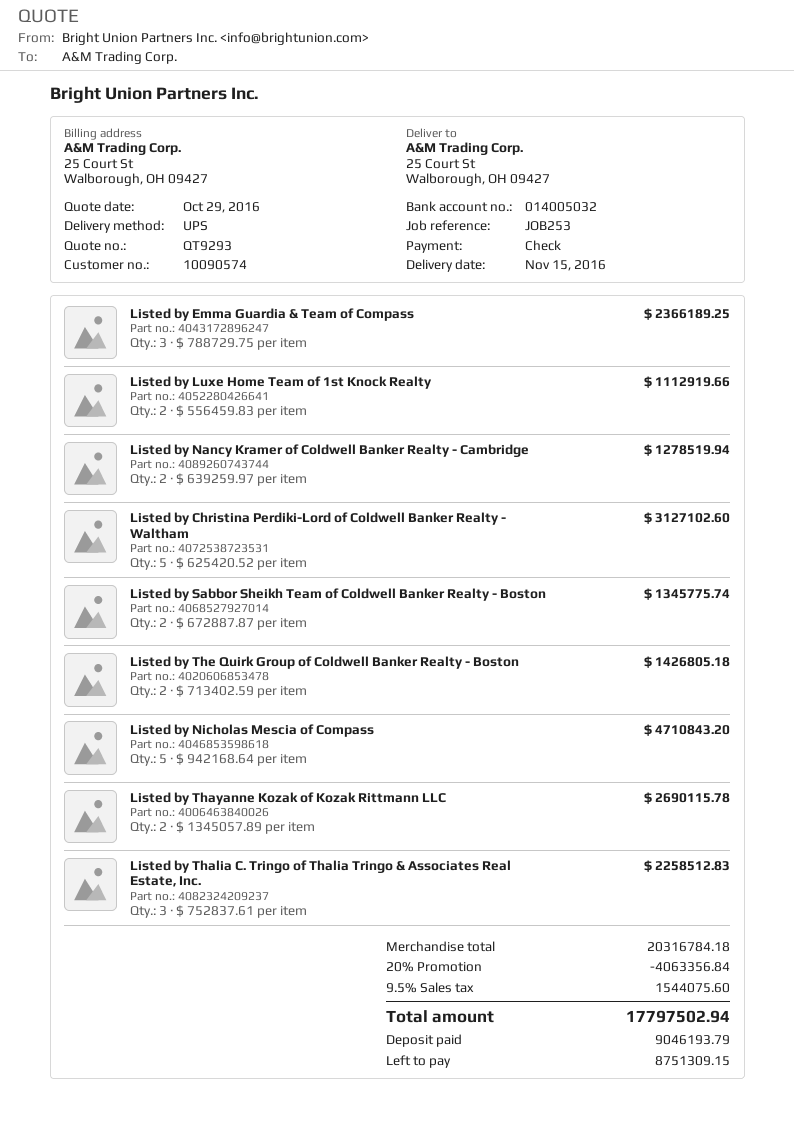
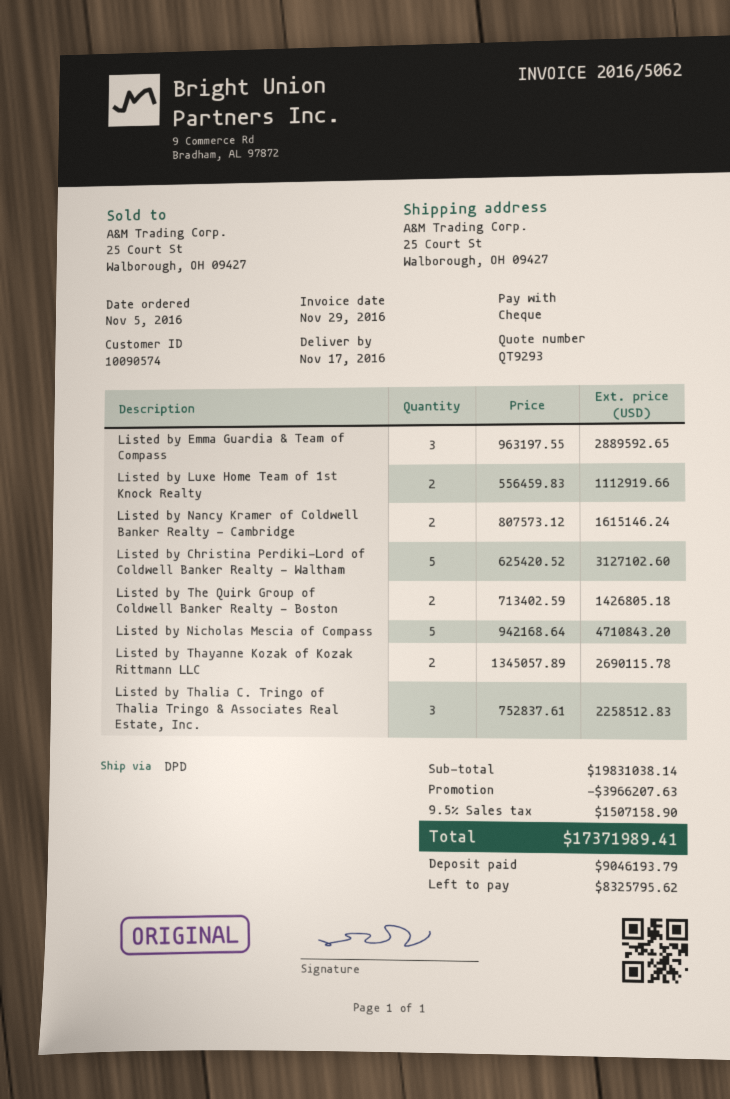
delivery date: 2016-11-15 -> 2016-11-17
shipping method: UPS -> DPD
Listed by Emma Guardia & Team of Compass: 3 x 788729.75 = 2366189.25 -> 3 x 963197.55 = 2889592.65
Listed by Nancy Kramer of Coldwell Banker Realty - Cambridge: 2 x 639259.97 = 1278519.94 -> 2 x 807573.12 = 1615146.24
Listed by Sabbor Sheikh Team of Coldwell Banker Realty - Boston: 2 x 672887.87 = 1345775.74 -> none
subtotal: 20316784.18 -> 19831038.14
discount: 4063356.84 -> 3966207.63
tax: 9.5% = 1544075.60 -> 9.5% = 1507158.90
total: 17797502.94 -> 17371989.41
balance: 8751309.15 -> 8325795.62

